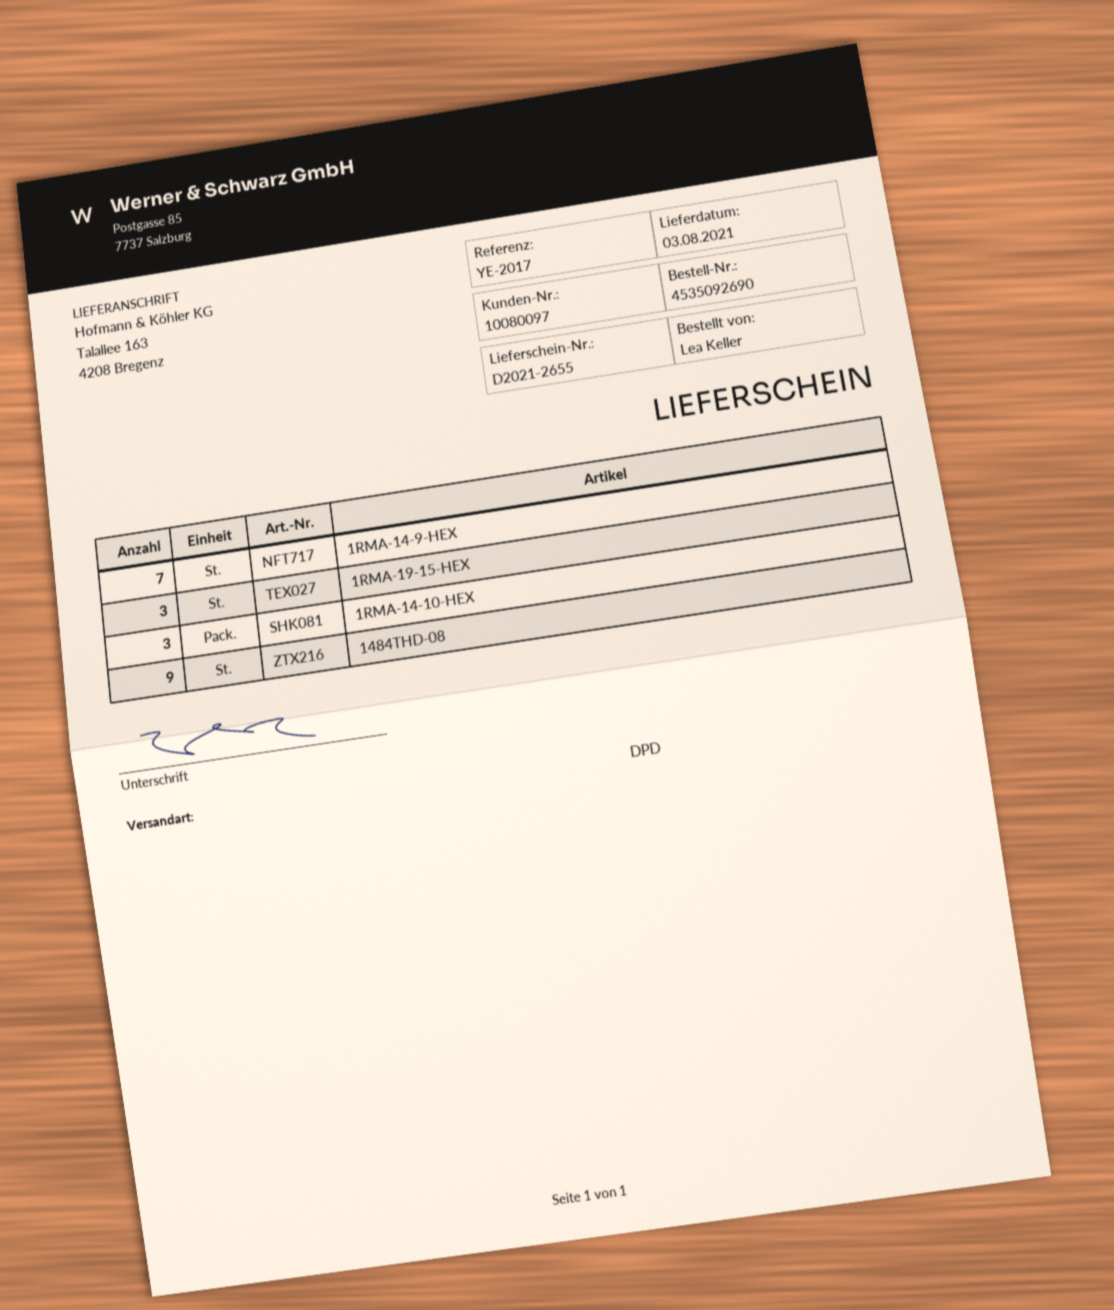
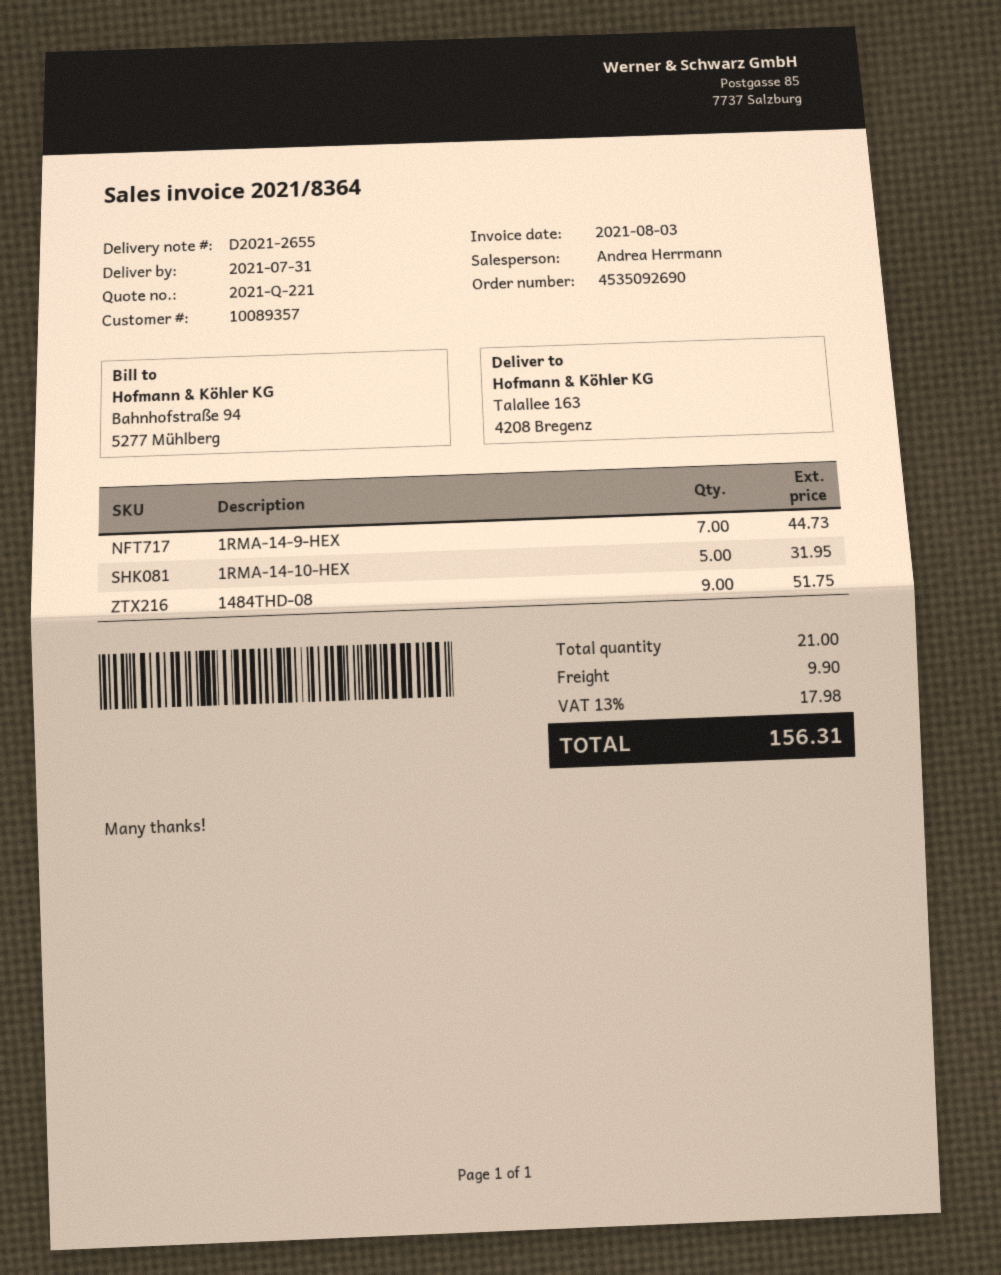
delivery date: 2021-08-03 -> 2021-07-31
customer number: 10080097 -> 10089357
1RMA-19-15-HEX: 3 -> none
1RMA-14-10-HEX: 3 -> 5

